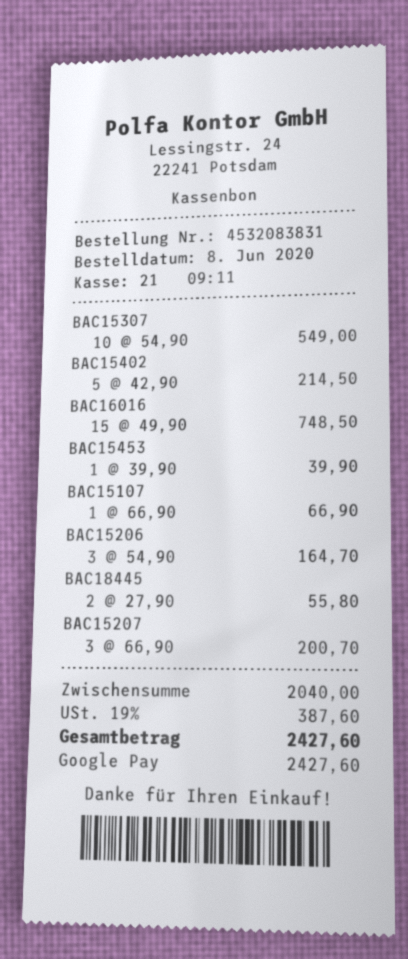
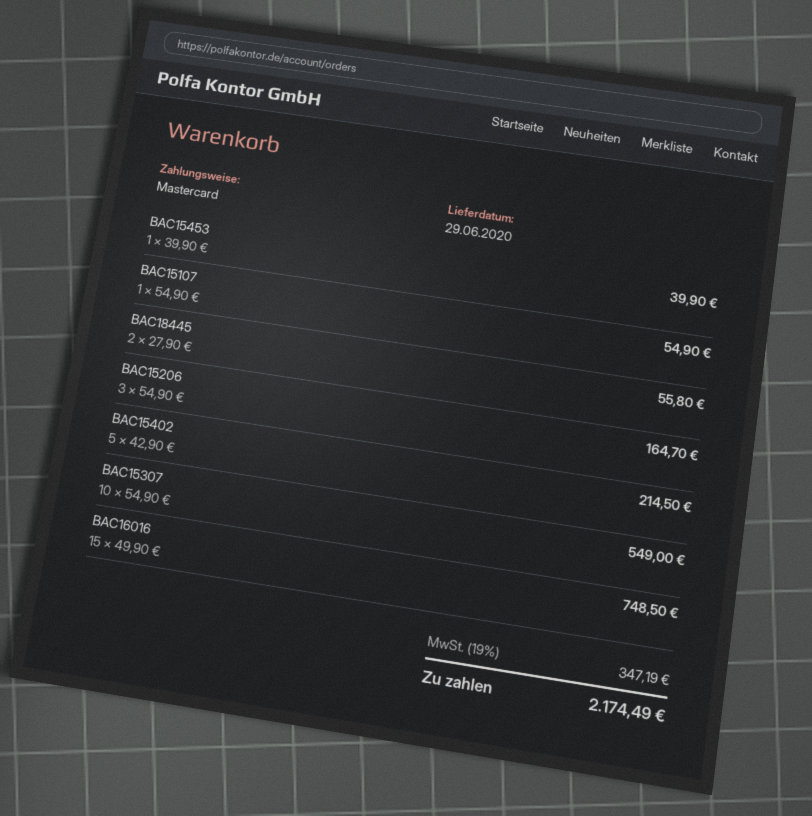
payment method: Google Pay -> Mastercard
BAC15107: 1 x 66.90 = 66.90 -> 1 x 54.90 = 54.90
BAC15207: 3 x 66.90 = 200.70 -> none
tax: 19% = 387.60 -> 19% = 347.19
total: 2427.60 -> 2174.49

